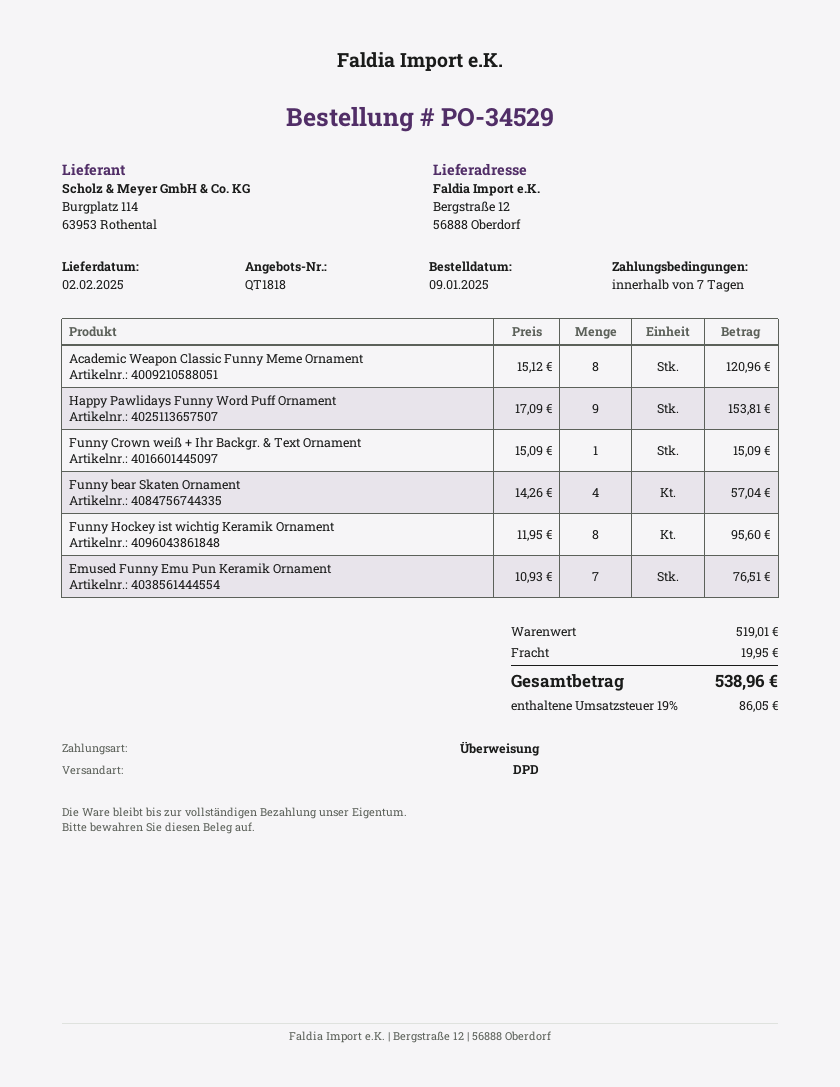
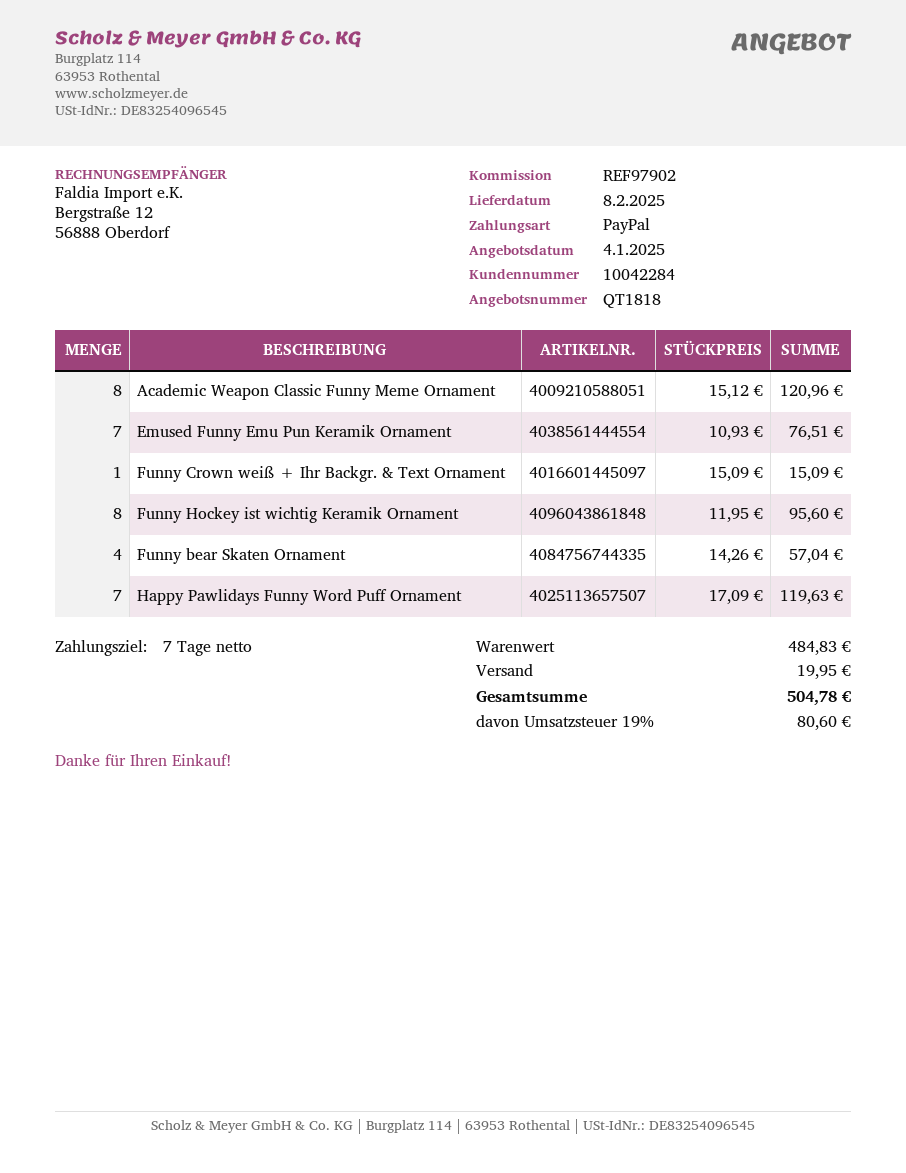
delivery date: 2025-02-02 -> 2025-02-08
payment method: bank transfer -> PayPal
Happy Pawlidays Funny Word Puff Ornament: 9 x 17.09 = 153.81 -> 7 x 17.09 = 119.63
subtotal: 519.01 -> 484.83
tax: 19% = 86.05 -> 19% = 80.60
total: 538.96 -> 504.78

